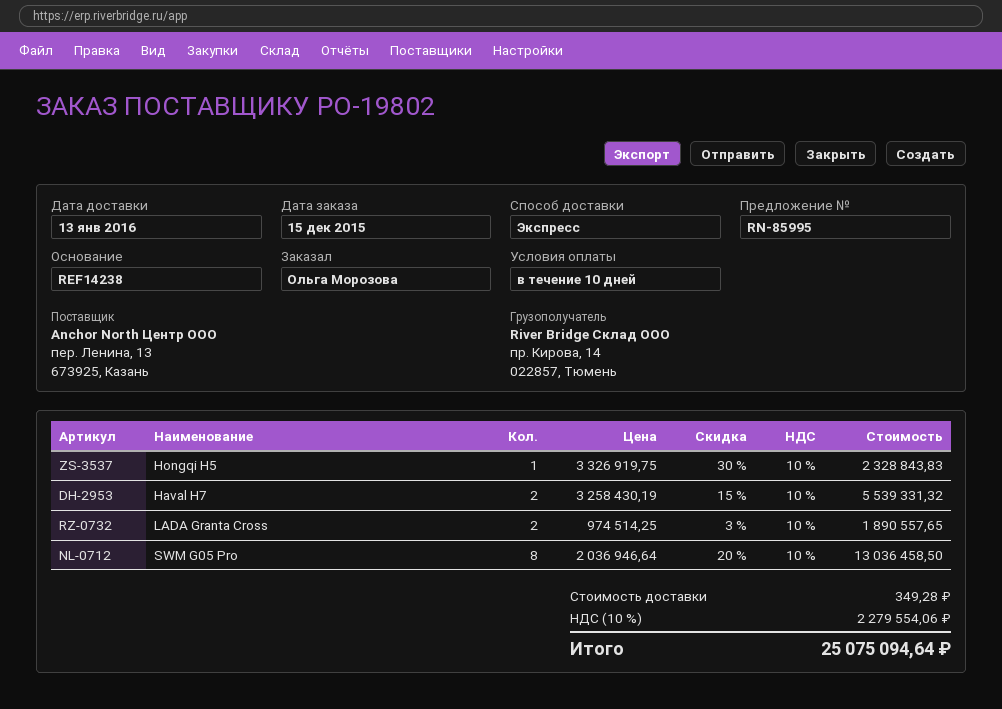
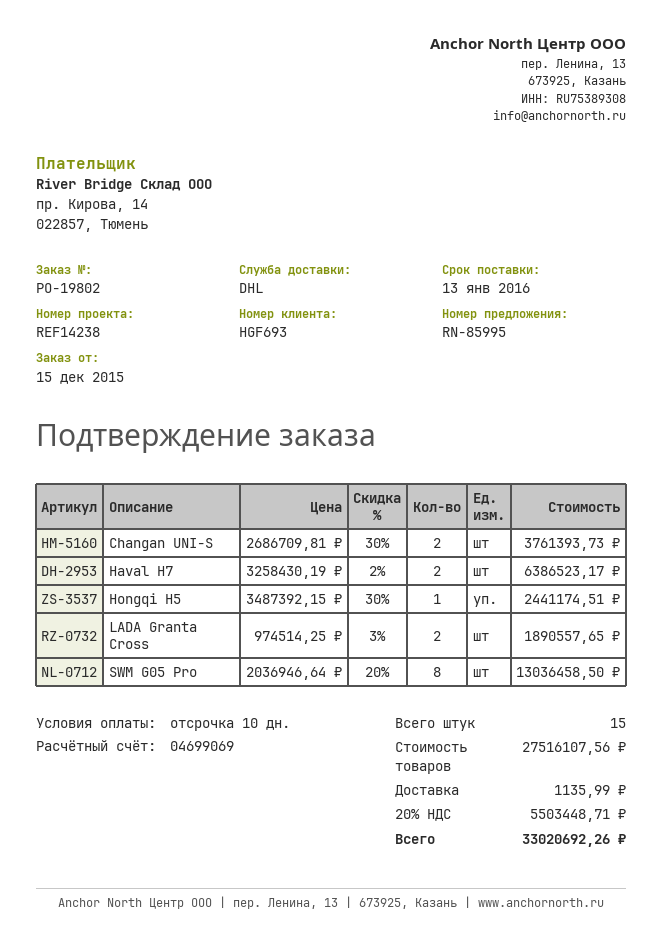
shipping method: express -> DHL
Hongqi H5: 1 x 3326919.75 - 30% = 2328843.83 -> 1 x 3487392.15 - 30% = 2441174.51
Haval H7: 2 x 3258430.19 - 15% = 5539331.32 -> 2 x 3258430.19 - 2% = 6386523.17
Changan UNI-S: none -> 2 x 2686709.81 - 30% = 3761393.73
shipping: 349.28 -> 1135.99
tax: 10% = 2279554.06 -> 20% = 5503448.71
total: 25075094.64 -> 33020692.26

